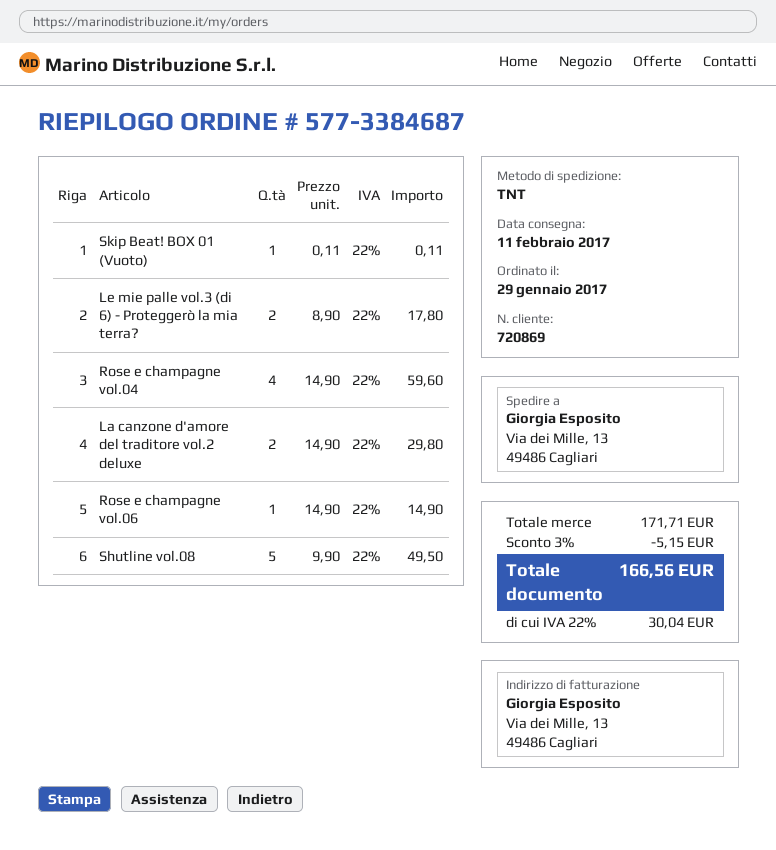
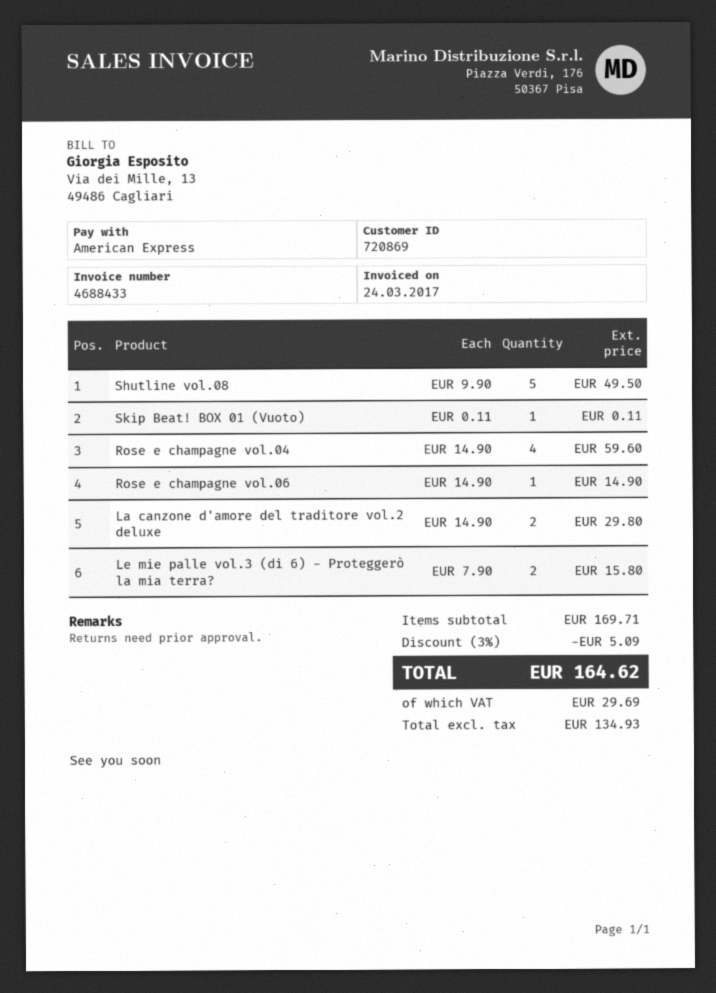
Le mie palle vol.3 (di 6) - Proteggerò la mia terra?: 2 x 8.90 = 17.80 -> 2 x 7.90 = 15.80
subtotal: 171.71 -> 169.71
discount: 3% = 5.15 -> 3% = 5.09
tax: 30.04 -> 29.69
total: 166.56 -> 164.62

